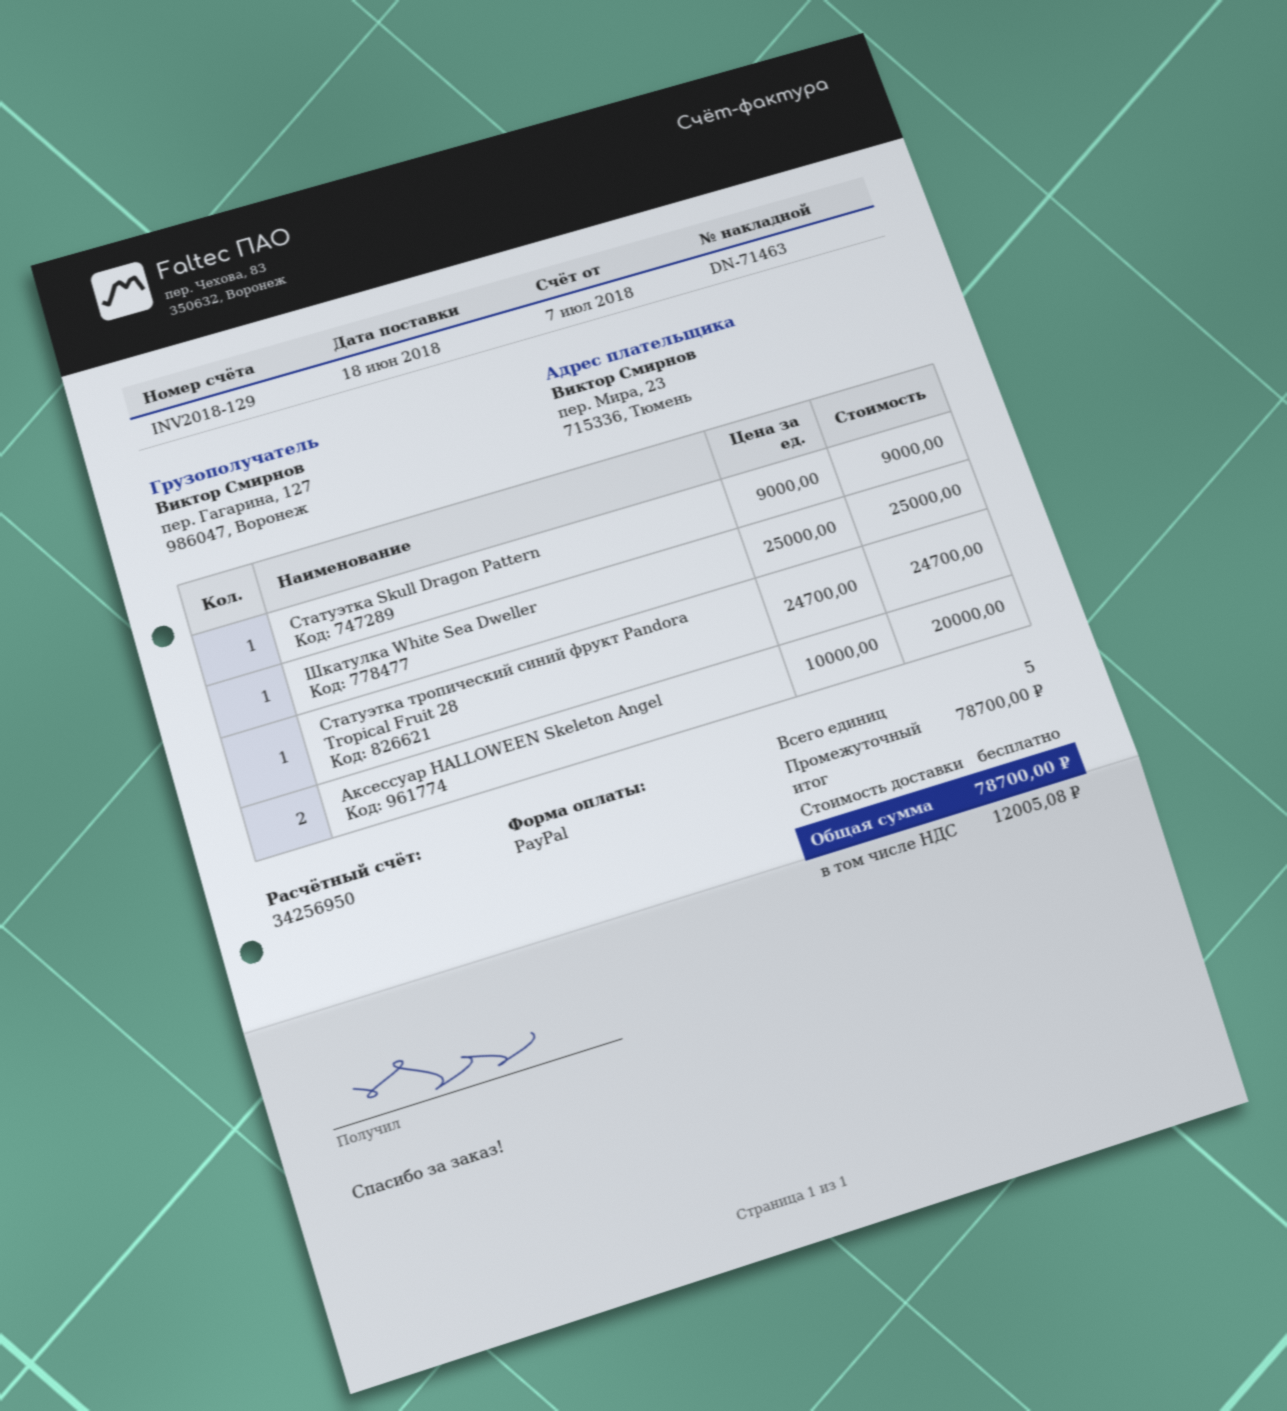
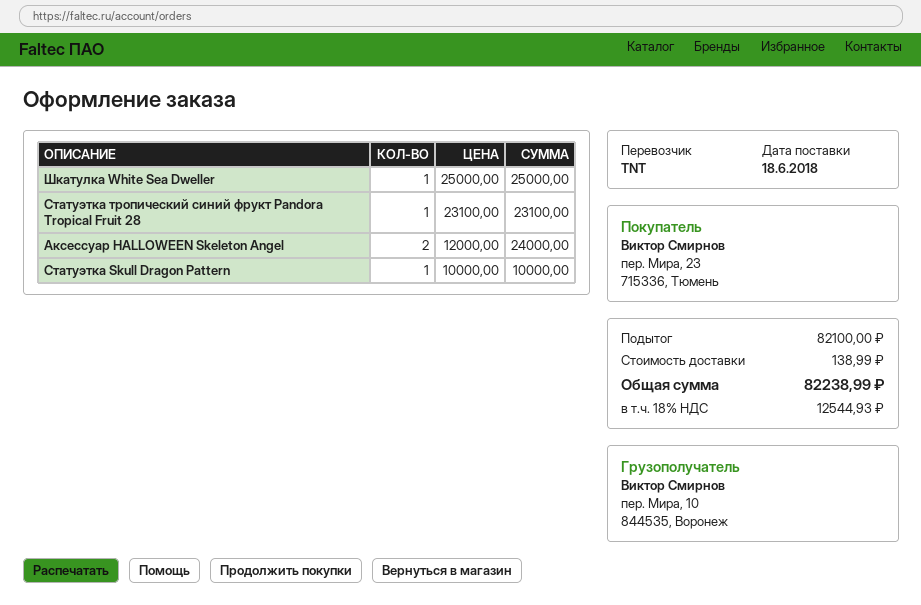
ship to: пер. Гагарина, 127, 986047, Воронеж -> пер. Мира, 10, 844535, Воронеж
Статуэтка Skull Dragon Pattern: 1 x 9000.00 = 9000.00 -> 1 x 10000.00 = 10000.00
Статуэтка тропический синий фрукт Pandora Tropical Fruit 28: 1 x 24700.00 = 24700.00 -> 1 x 23100.00 = 23100.00
Аксессуар HALLOWEEN Skeleton Angel: 2 x 10000.00 = 20000.00 -> 2 x 12000.00 = 24000.00
subtotal: 78700.00 -> 82100.00
shipping: 0.00 -> 138.99
tax: 12005.08 -> 12544.93
total: 78700.00 -> 82238.99

